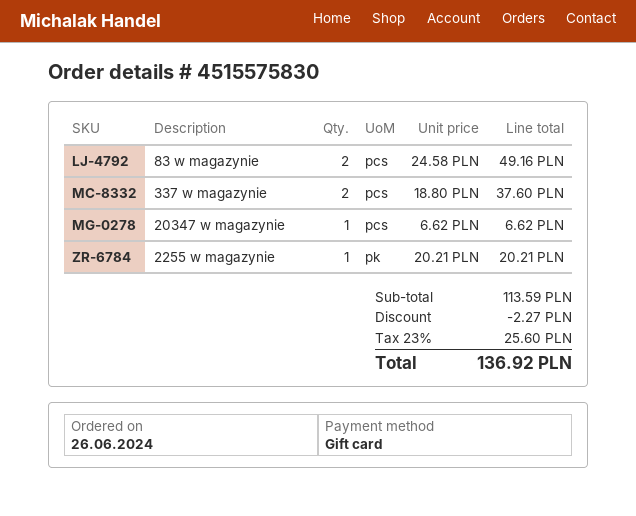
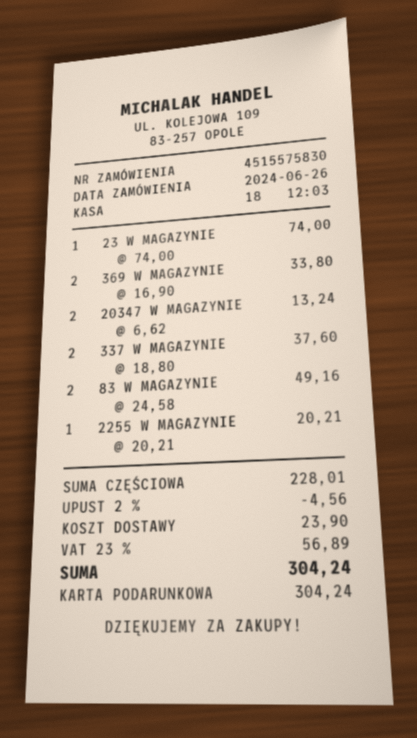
20347 w magazynie: 1 x 6.62 = 6.62 -> 2 x 6.62 = 13.24
23 W MAGAZYNIE: none -> 1 x 74.00 = 74.00
369 W MAGAZYNIE: none -> 2 x 16.90 = 33.80
subtotal: 113.59 -> 228.01
discount: 2.27 -> 4.56
shipping: none -> 23.90
tax: 23% = 25.60 -> 23% = 56.89
total: 136.92 -> 304.24

